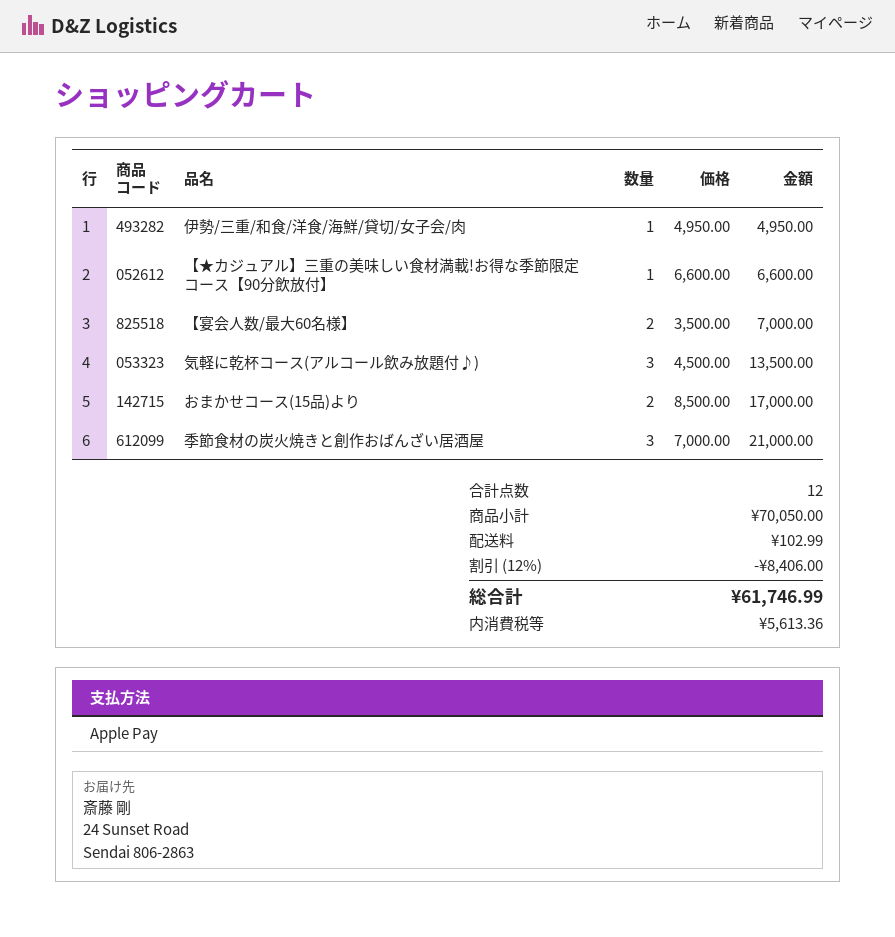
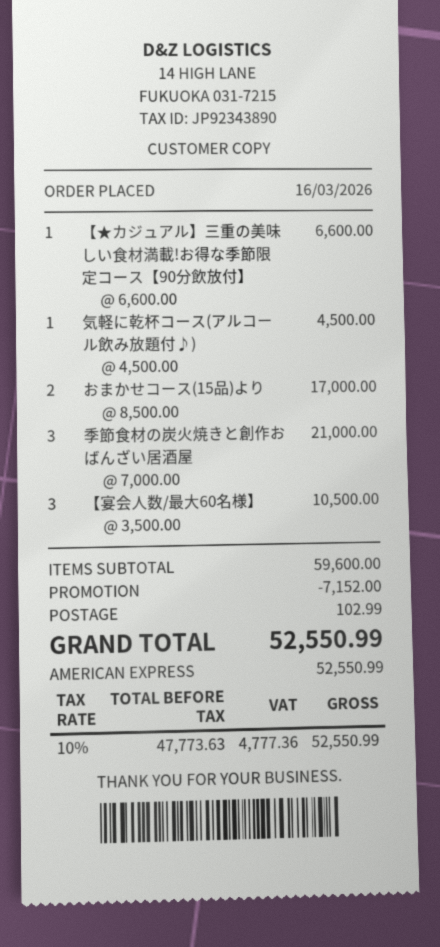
payment method: Apple Pay -> American Express
伊勢/三重/和食/洋食/海鮮/貸切/女子会/肉: 1 x 4950.00 = 4950.00 -> none
【宴会人数/最大60名様】: 2 x 3500.00 = 7000.00 -> 3 x 3500.00 = 10500.00
気軽に乾杯コース(アルコール飲み放題付♪): 3 x 4500.00 = 13500.00 -> 1 x 4500.00 = 4500.00
subtotal: 70050.00 -> 59600.00
discount: 8406.00 -> 7152.00
tax: 5613.36 -> 4777.36
total: 61746.99 -> 52550.99

